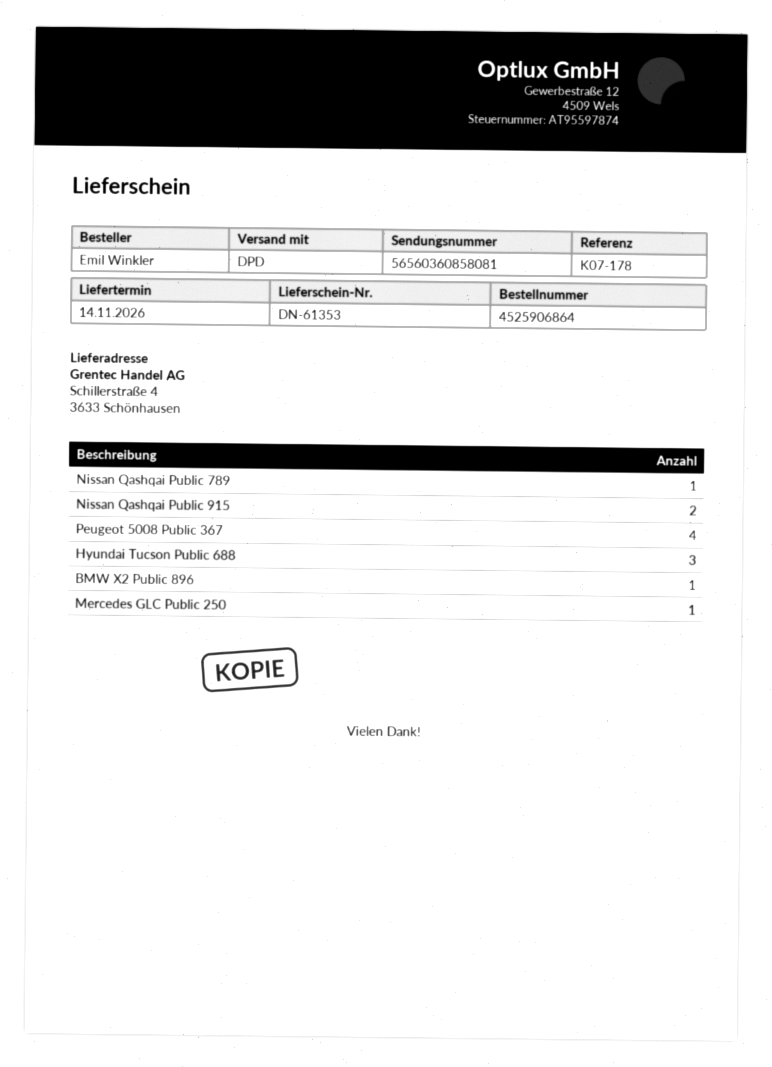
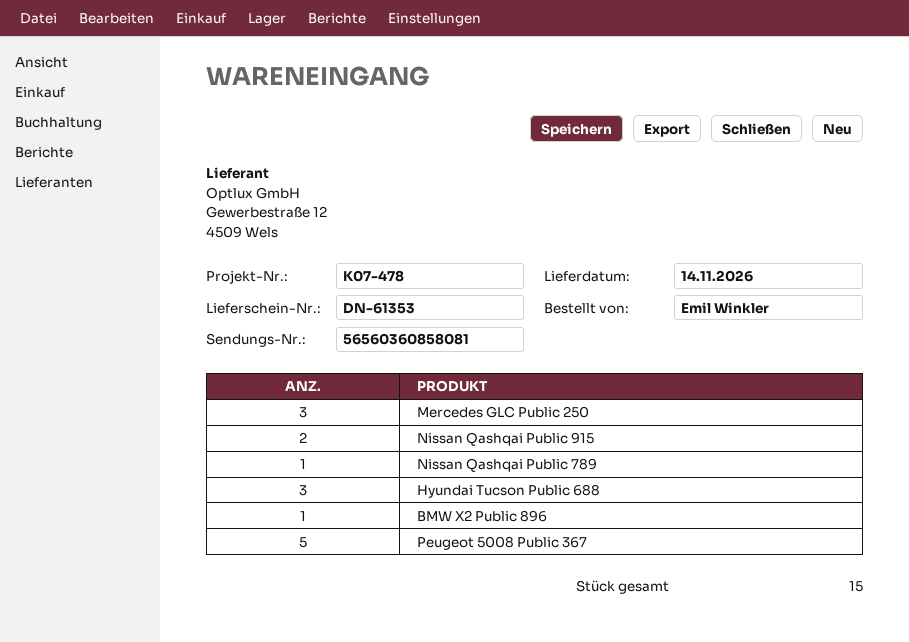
reference: K07-178 -> K07-478
Peugeot 5008 Public 367: 4 -> 5
Mercedes GLC Public 250: 1 -> 3

